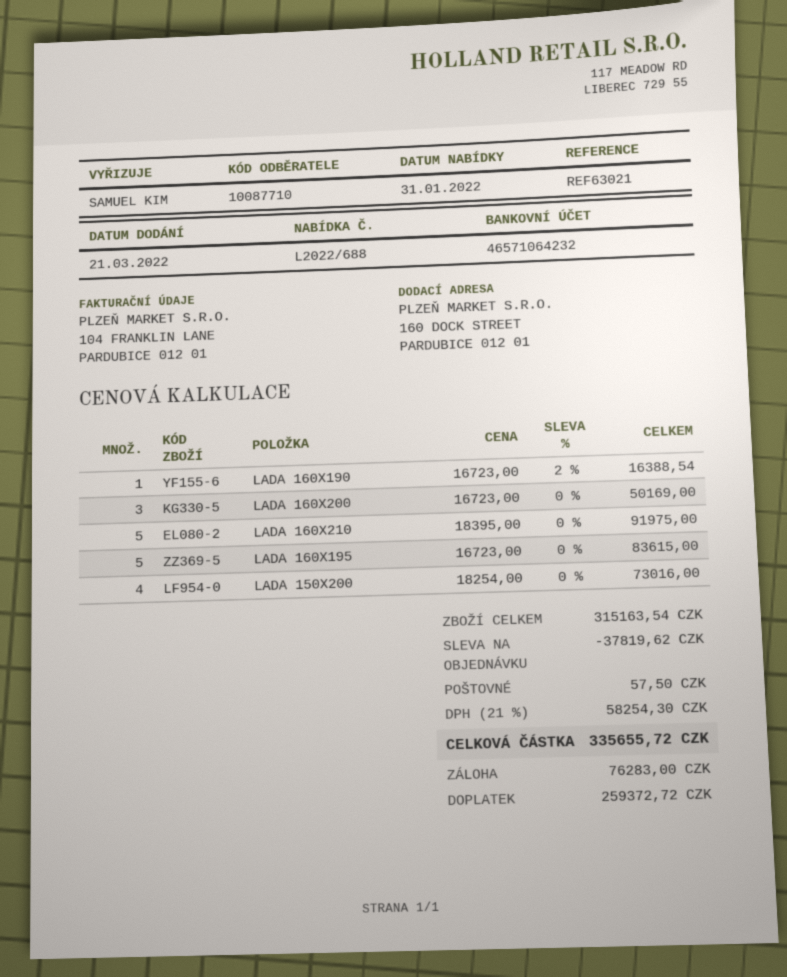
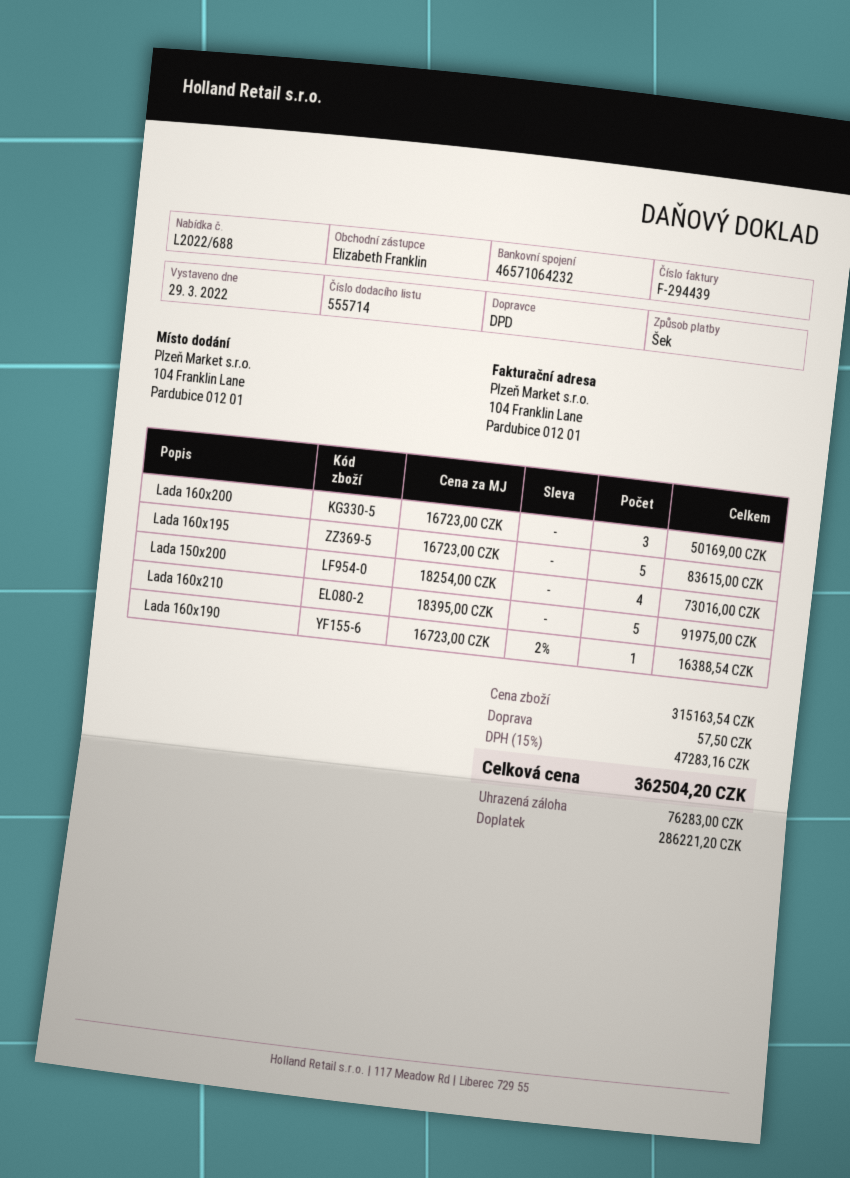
sales rep: SAMUEL KIM -> Elizabeth Franklin
ship to: 160 DOCK STREET, PARDUBICE 012 01 -> 104 Franklin Lane, Pardubice 012 01
discount: 37819.62 -> none
tax: 21% = 58254.30 -> 15% = 47283.16
total: 335655.72 -> 362504.20
balance: 259372.72 -> 286221.20

